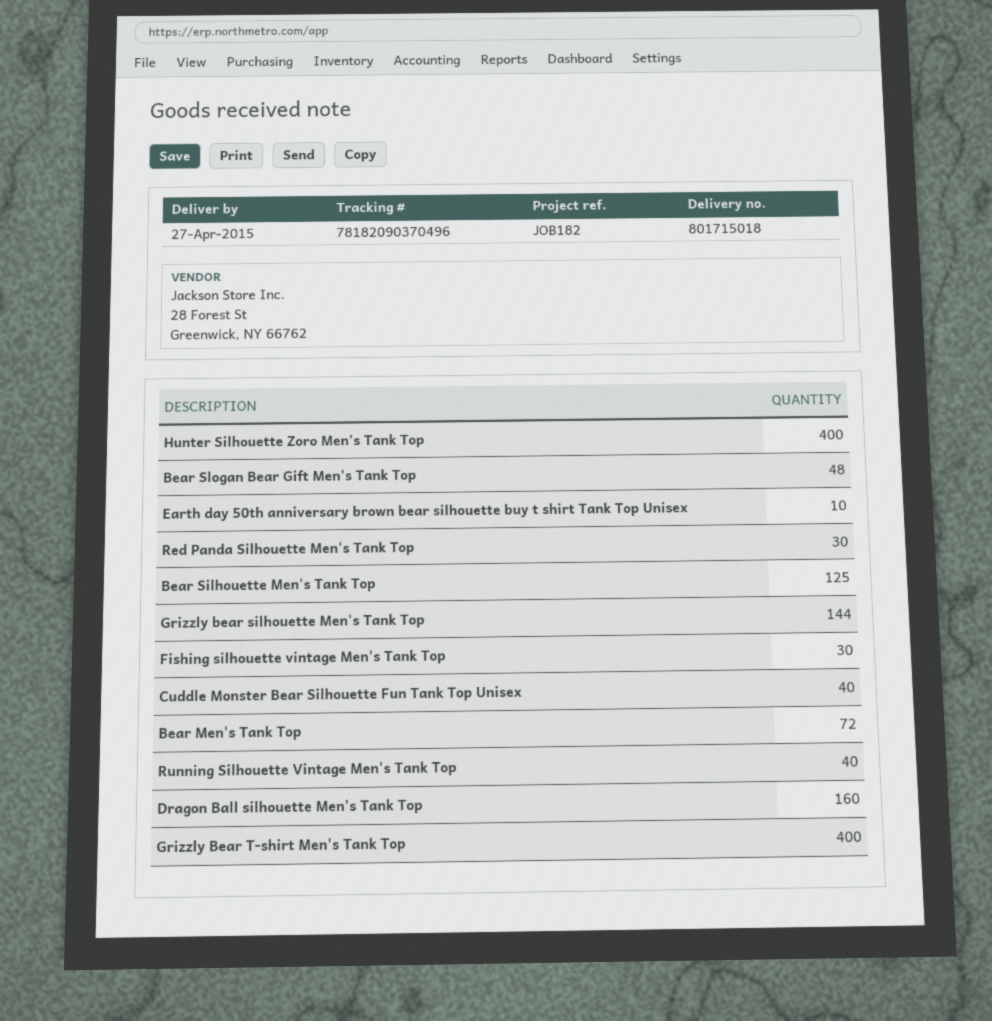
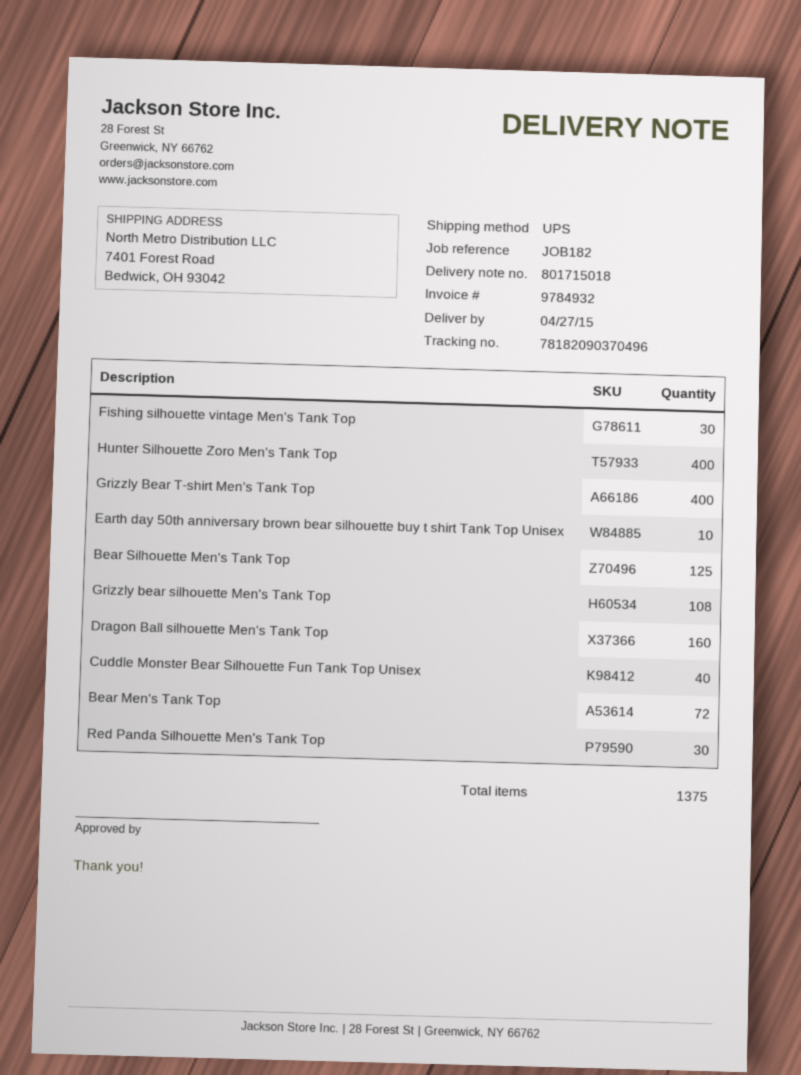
Bear Slogan Bear Gift Men's Tank Top: 48 -> none
Grizzly bear silhouette Men's Tank Top: 144 -> 108
Running Silhouette Vintage Men's Tank Top: 40 -> none

